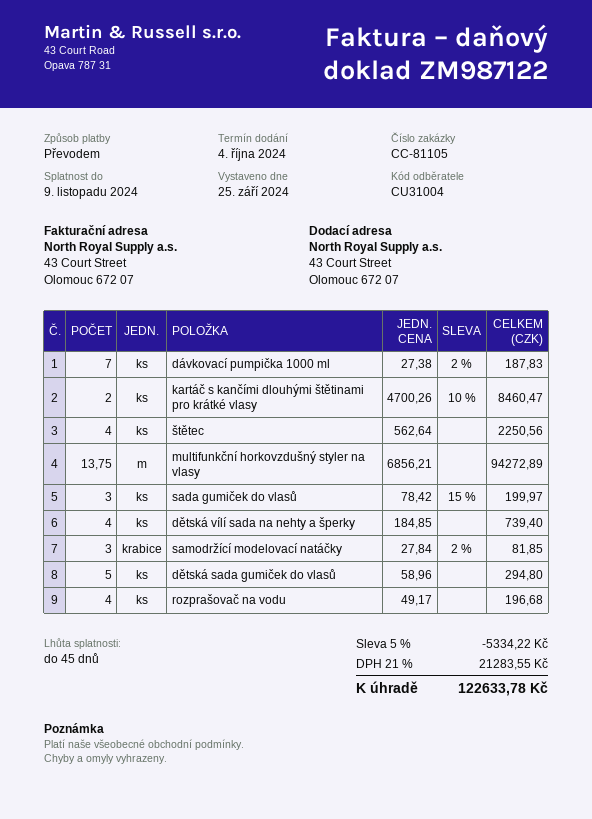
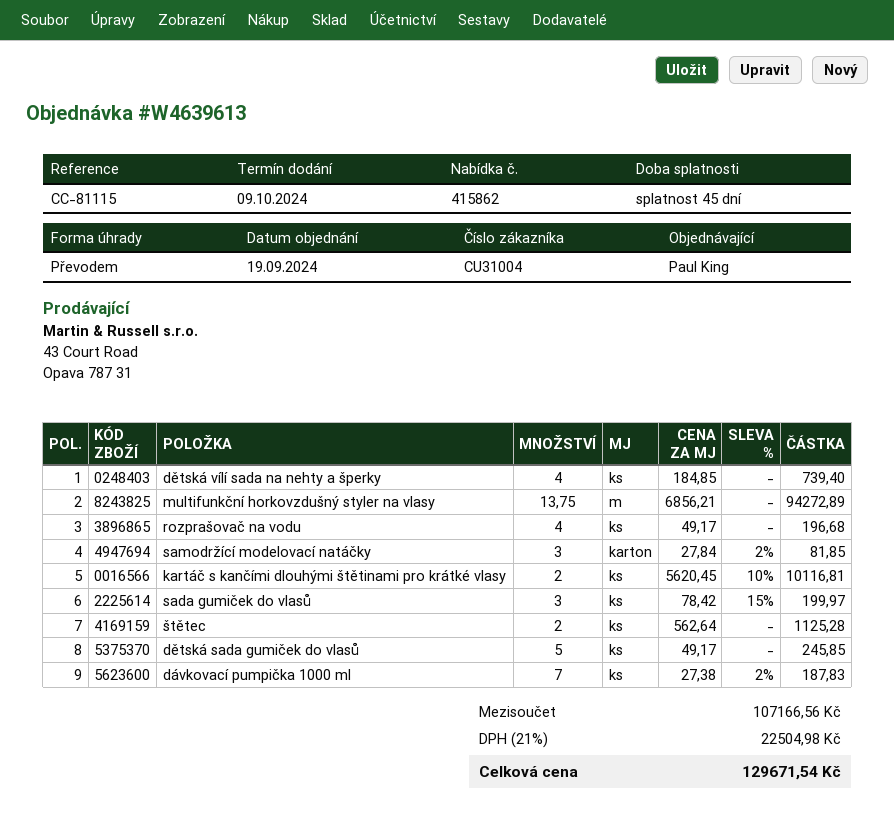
delivery date: 2024-10-04 -> 2024-10-09
reference: CC-81105 -> CC-81115
kartáč s kančími dlouhými štětinami pro krátké vlasy: 2 x 4700.26 - 10% = 8460.47 -> 2 x 5620.45 - 10% = 10116.81
štětec: 4 x 562.64 = 2250.56 -> 2 x 562.64 = 1125.28
dětská sada gumiček do vlasů: 5 x 58.96 = 294.80 -> 5 x 49.17 = 245.85
discount: 5% = 5334.22 -> none
tax: 21% = 21283.55 -> 21% = 22504.98
total: 122633.78 -> 129671.54

